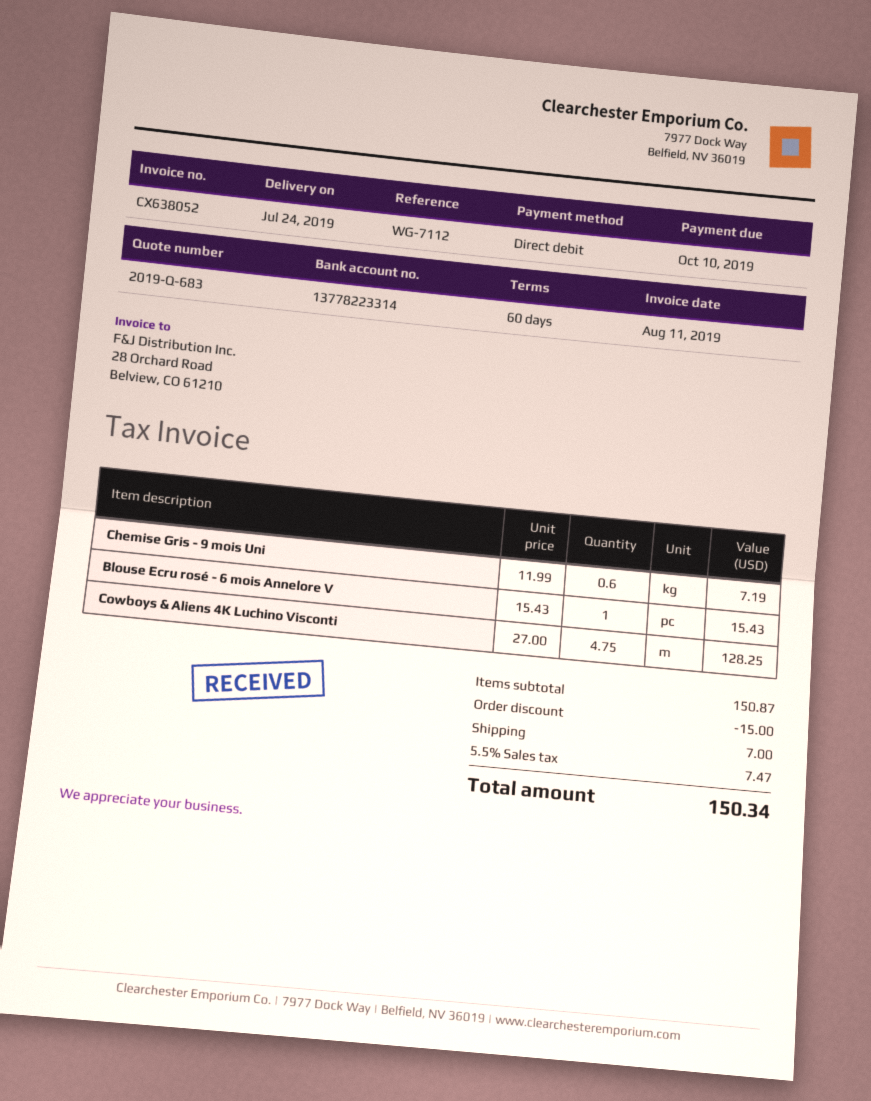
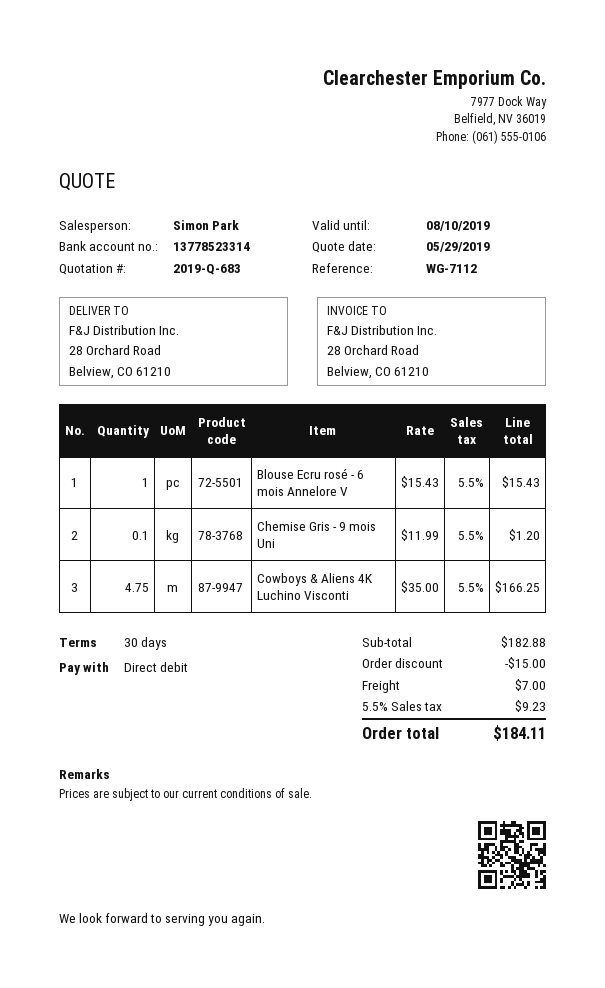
payment terms: 60 days -> 30 days
bank account: 13778223314 -> 13778523314
Chemise Gris - 9 mois Uni: 0.6 x 11.99 = 7.19 -> 0.1 x 11.99 = 1.20
Cowboys & Aliens 4K Luchino Visconti: 4.75 x 27.00 = 128.25 -> 4.75 x 35.00 = 166.25
subtotal: 150.87 -> 182.88
tax: 5.5% = 7.47 -> 5.5% = 9.23
total: 150.34 -> 184.11

